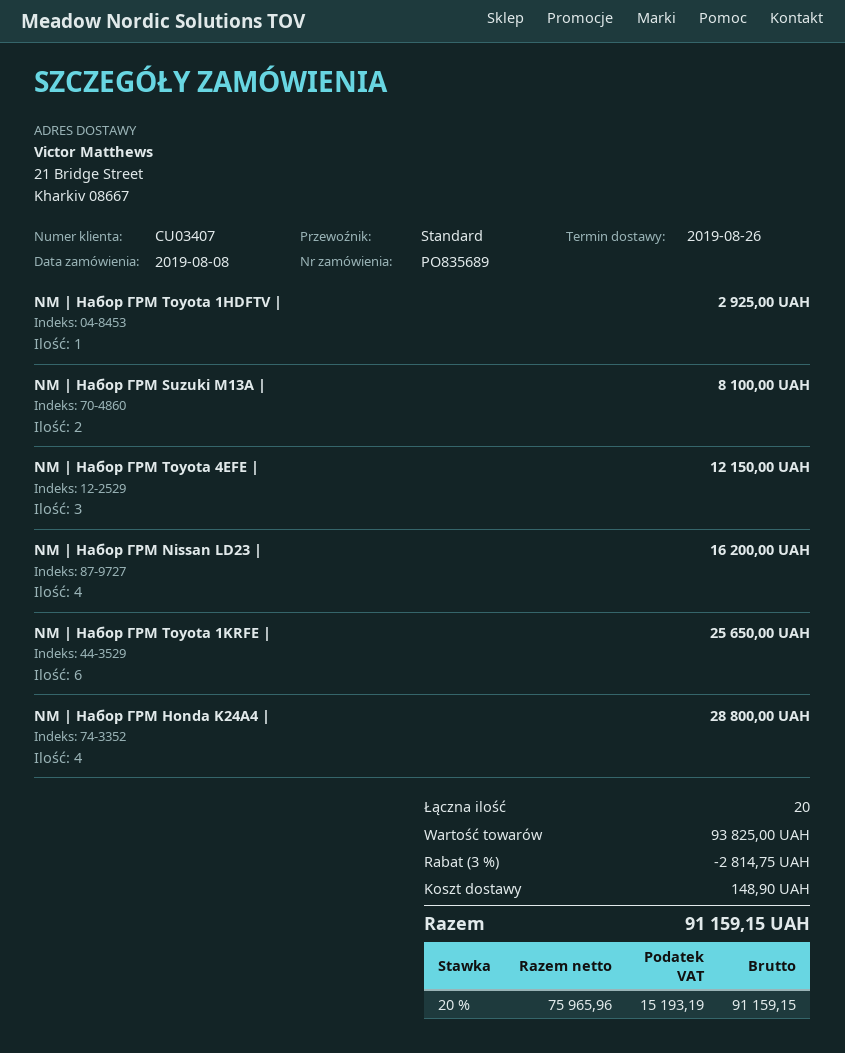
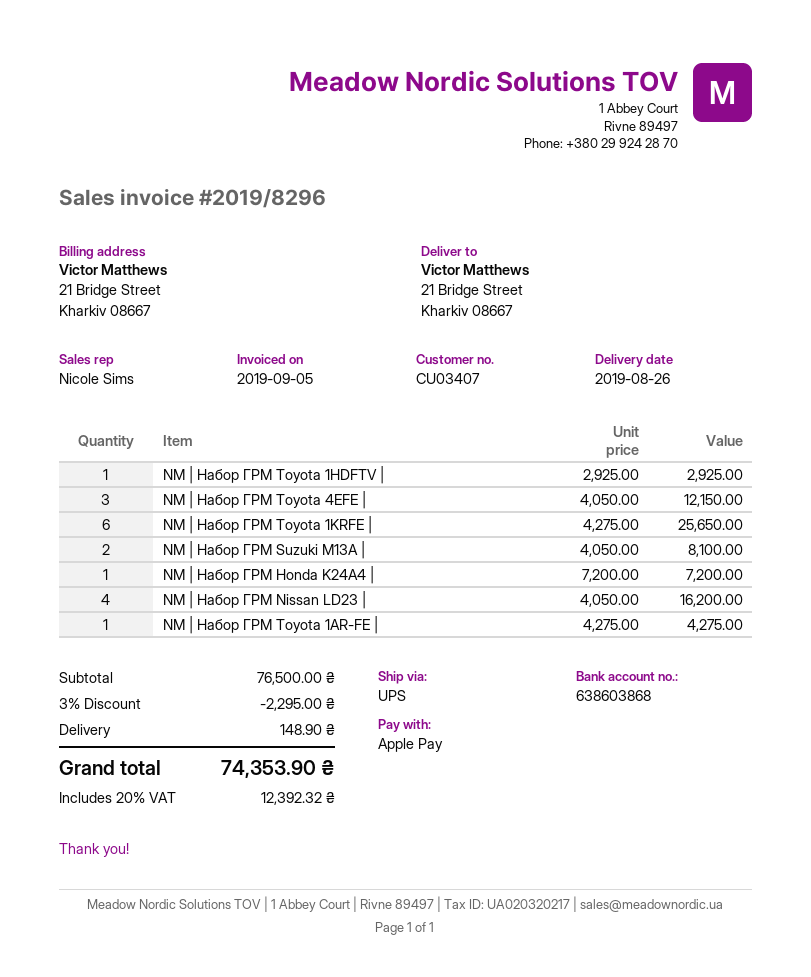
shipping method: standard -> UPS
NM | Набор ГРМ Honda K24A4 |: 4 for 28800.00 -> 1 for 7200.00
NM | Набор ГРМ Toyota 1AR-FE |: none -> 1 for 4275.00
subtotal: 93825.00 -> 76500.00
discount: 3% = 2814.75 -> 3% = 2295.00
tax: 20% = 15193.19 -> 20% = 12392.32
total: 91159.15 -> 74353.90

